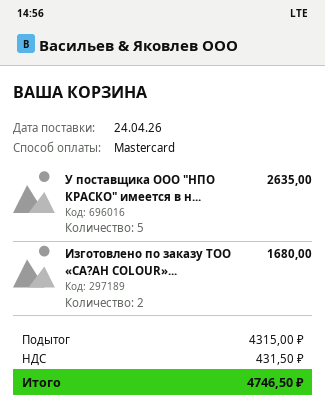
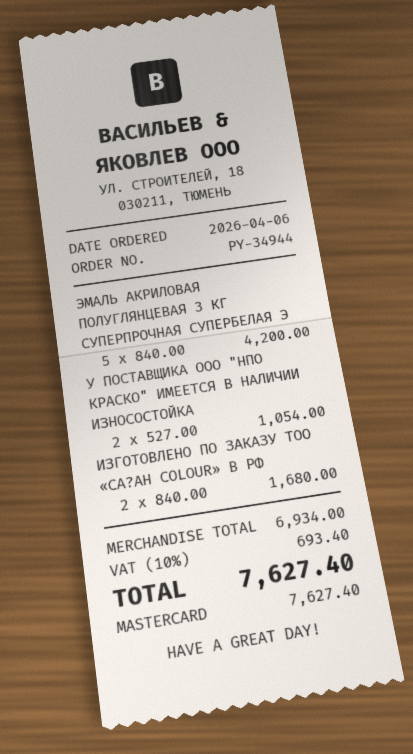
У поставщика ООО "НПО КРАСКО" имеется в н...: 5 for 2635.00 -> 2 for 1054.00
ЭМАЛЬ АКРИЛОВАЯ ПОЛУГЛЯНЦЕВАЯ 3 КГ СУПЕРПРОЧНАЯ СУПЕРБЕЛАЯ Э: none -> 5 for 4200.00
subtotal: 4315.00 -> 6934.00
tax: 431.50 -> 693.40
total: 4746.50 -> 7627.40

